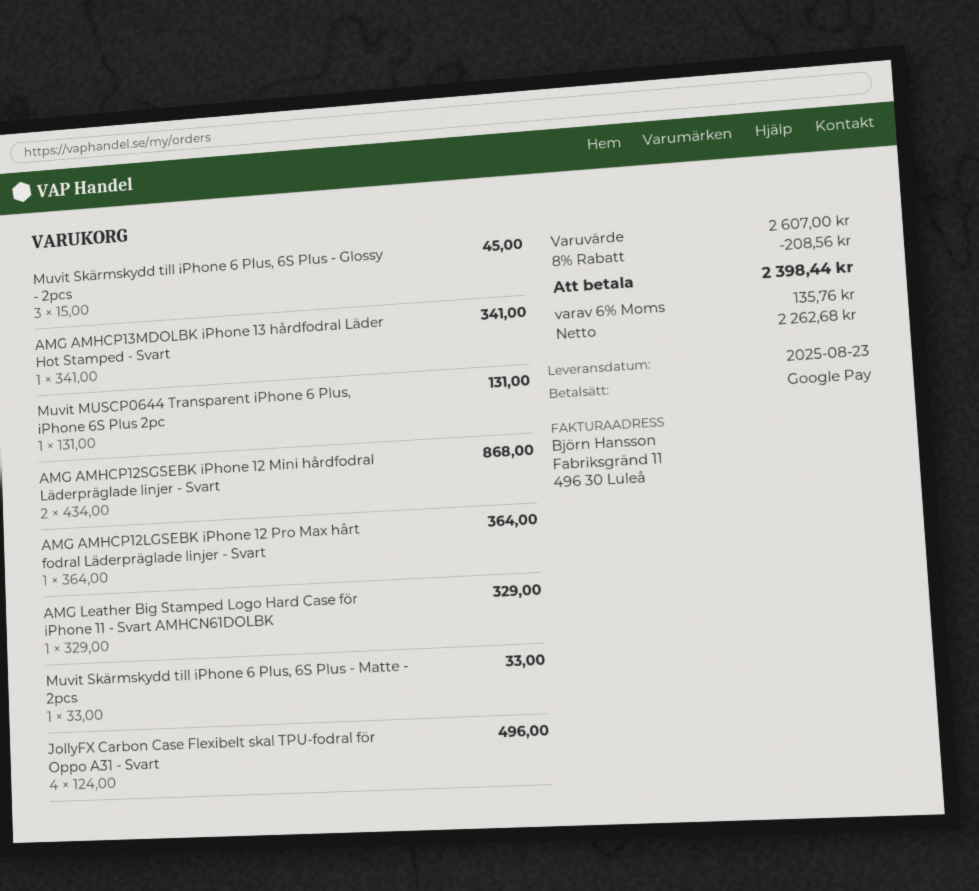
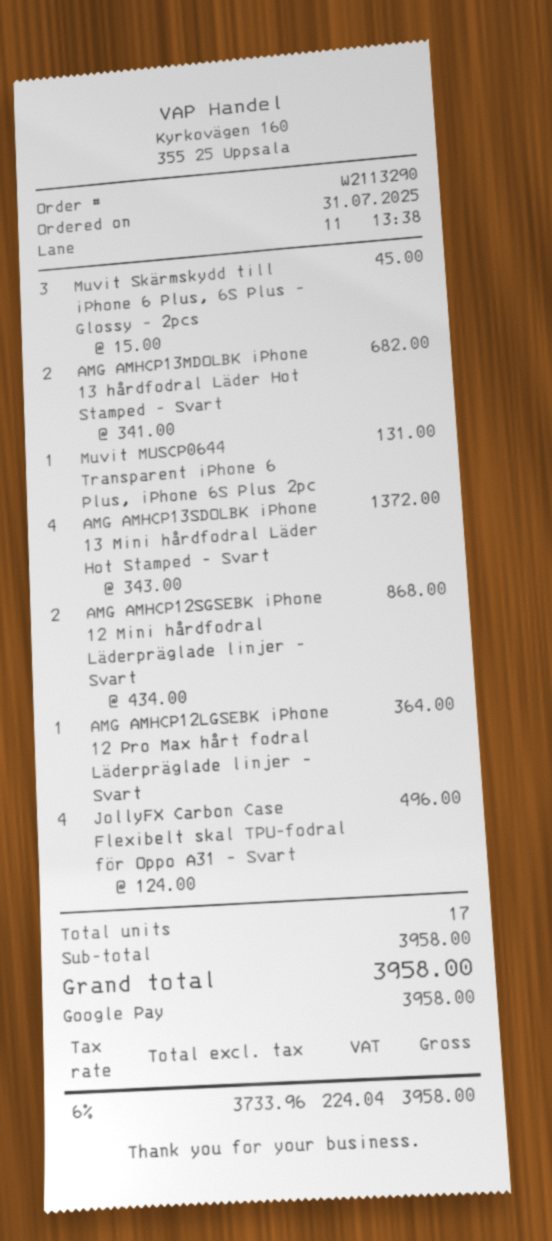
AMG AMHCP13MDOLBK iPhone 13 hårdfodral Läder Hot Stamped - Svart: 1 x 341.00 = 341.00 -> 2 x 341.00 = 682.00
AMG Leather Big Stamped Logo Hard Case för iPhone 11 - Svart AMHCN61DOLBK: 1 x 329.00 = 329.00 -> none
Muvit Skärmskydd till iPhone 6 Plus, 6S Plus - Matte - 2pcs: 1 x 33.00 = 33.00 -> none
AMG AMHCP13SDOLBK iPhone 13 Mini hårdfodral Läder Hot Stamped - Svart: none -> 4 x 343.00 = 1372.00
subtotal: 2607.00 -> 3958.00
discount: 8% = 208.56 -> none
net: 2262.68 -> 3733.96
tax: 6% = 135.76 -> 6% = 224.04
total: 2398.44 -> 3958.00

